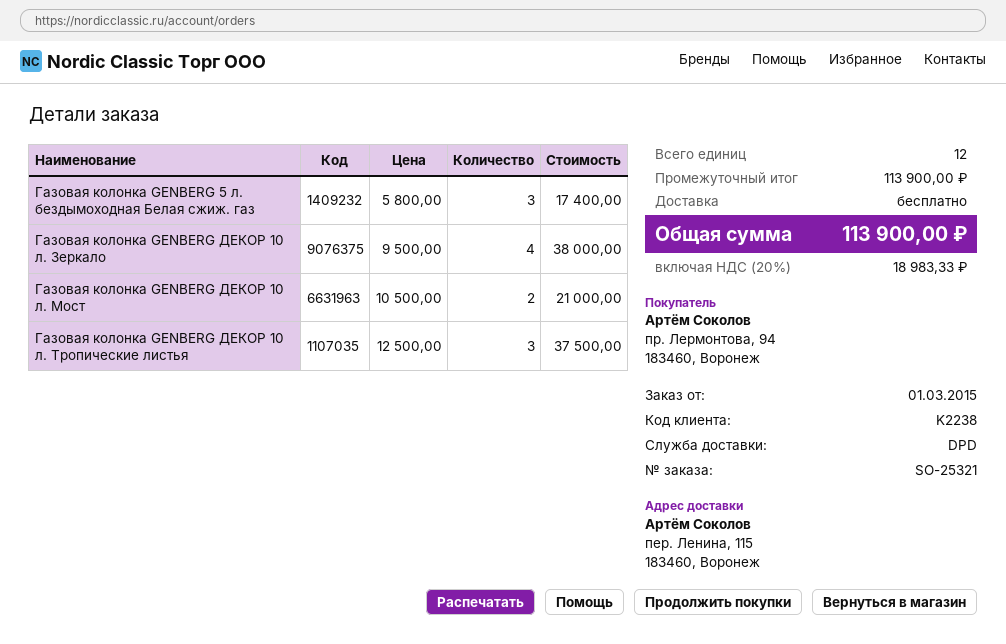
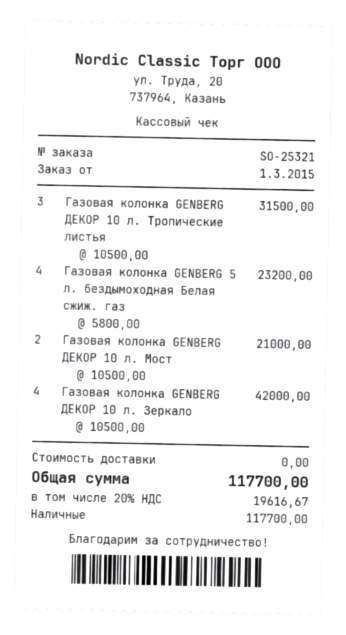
Газовая колонка GENBERG 5 л. бездымоходная Белая сжиж. газ: 3 x 5800.00 = 17400.00 -> 4 x 5800.00 = 23200.00
Газовая колонка GENBERG ДЕКОР 10 л. Зеркало: 4 x 9500.00 = 38000.00 -> 4 x 10500.00 = 42000.00
Газовая колонка GENBERG ДЕКОР 10 л. Тропические листья: 3 x 12500.00 = 37500.00 -> 3 x 10500.00 = 31500.00
tax: 20% = 18983.33 -> 20% = 19616.67
total: 113900.00 -> 117700.00

